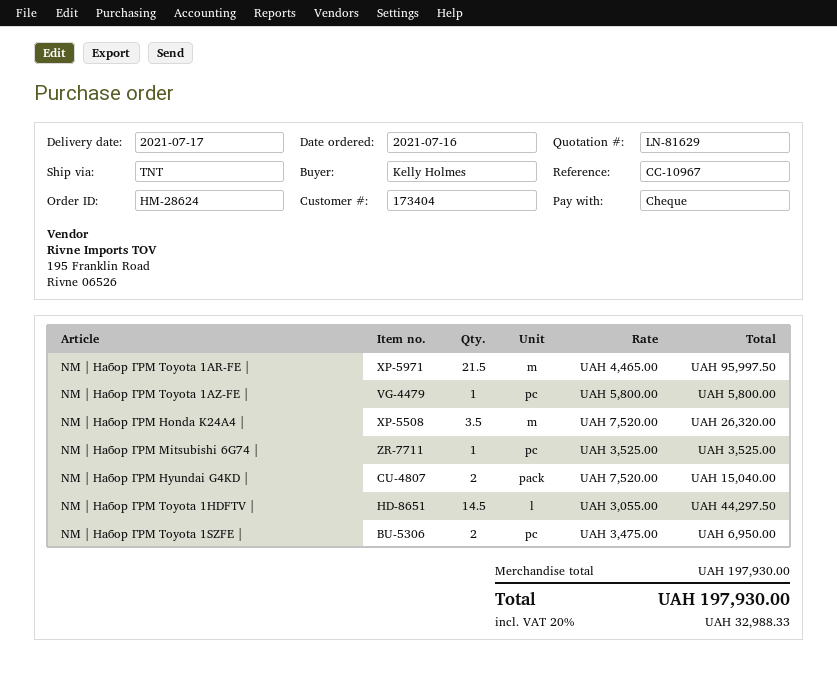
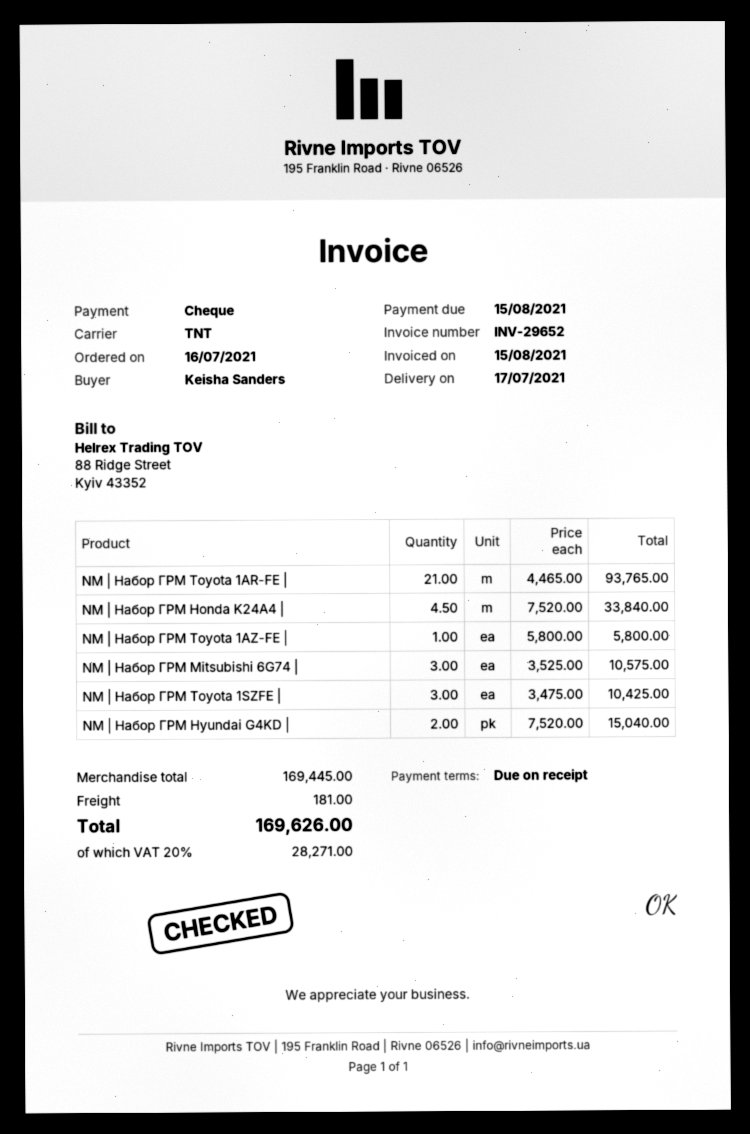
ordered by: Kelly Holmes -> Keisha Sanders
NM | Набор ГРМ Toyota 1AR-FE |: 21.5 x 4465.00 = 95997.50 -> 21 x 4465.00 = 93765.00
NM | Набор ГРМ Honda K24A4 |: 3.5 x 7520.00 = 26320.00 -> 4.5 x 7520.00 = 33840.00
NM | Набор ГРМ Mitsubishi 6G74 |: 1 x 3525.00 = 3525.00 -> 3 x 3525.00 = 10575.00
NM | Набор ГРМ Toyota 1HDFTV |: 14.5 x 3055.00 = 44297.50 -> none
NM | Набор ГРМ Toyota 1SZFE |: 2 x 3475.00 = 6950.00 -> 3 x 3475.00 = 10425.00
subtotal: 197930.00 -> 169445.00
shipping: none -> 181.00
tax: 20% = 32988.33 -> 20% = 28271.00
total: 197930.00 -> 169626.00

